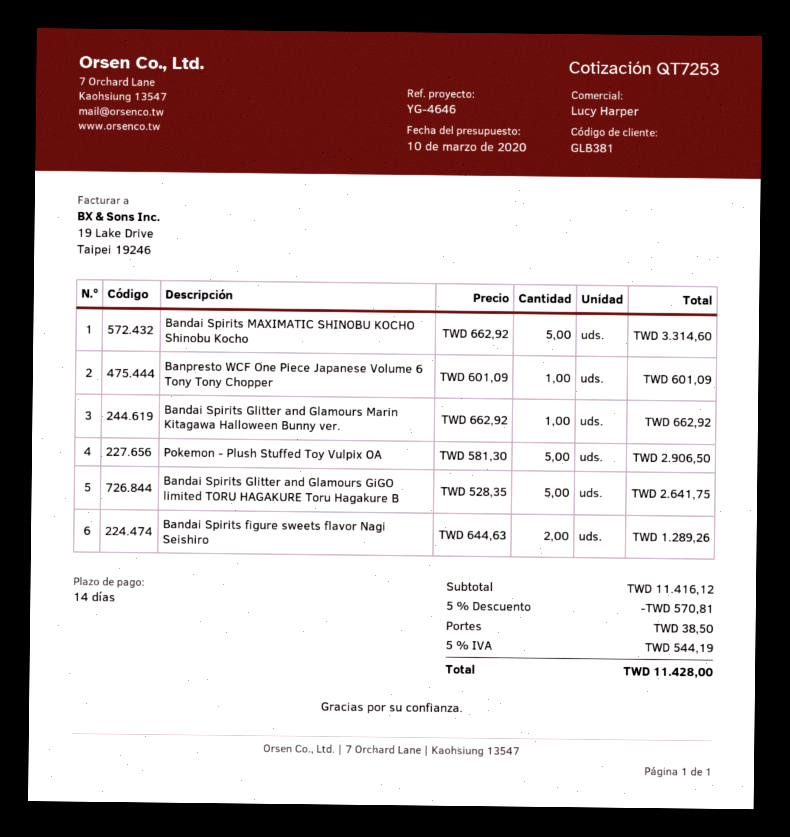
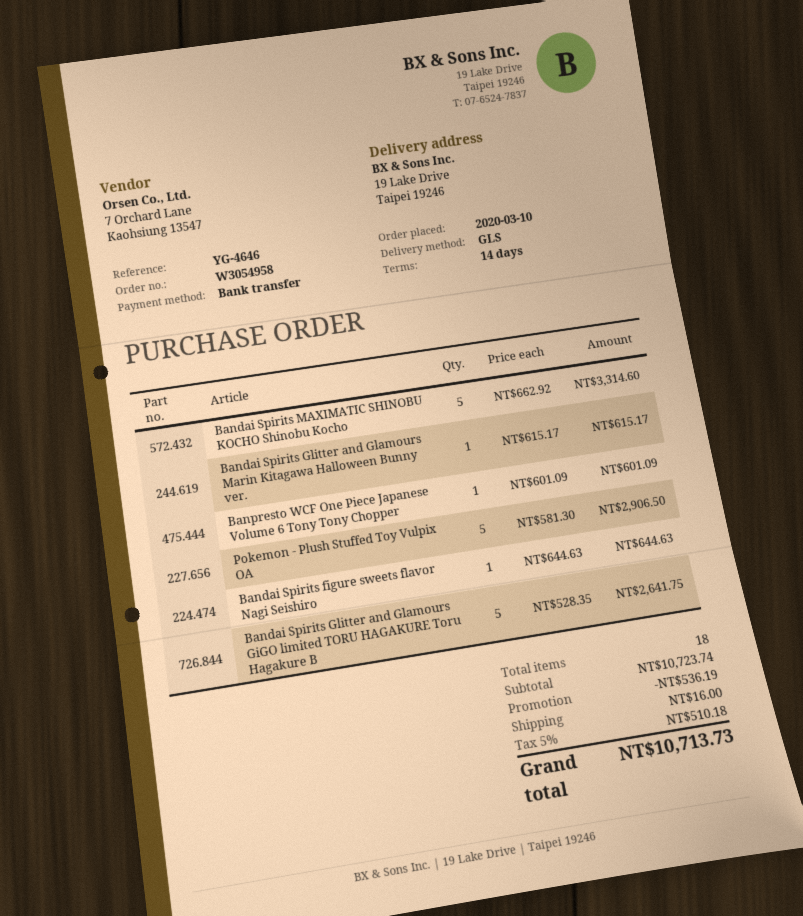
Bandai Spirits Glitter and Glamours Marin Kitagawa Halloween Bunny ver.: 1 x 662.92 = 662.92 -> 1 x 615.17 = 615.17
Bandai Spirits figure sweets flavor Nagi Seishiro: 2 x 644.63 = 1289.26 -> 1 x 644.63 = 644.63
subtotal: 11416.12 -> 10723.74
discount: 570.81 -> 536.19
shipping: 38.50 -> 16.00
tax: 5% = 544.19 -> 5% = 510.18
total: 11428.00 -> 10713.73

